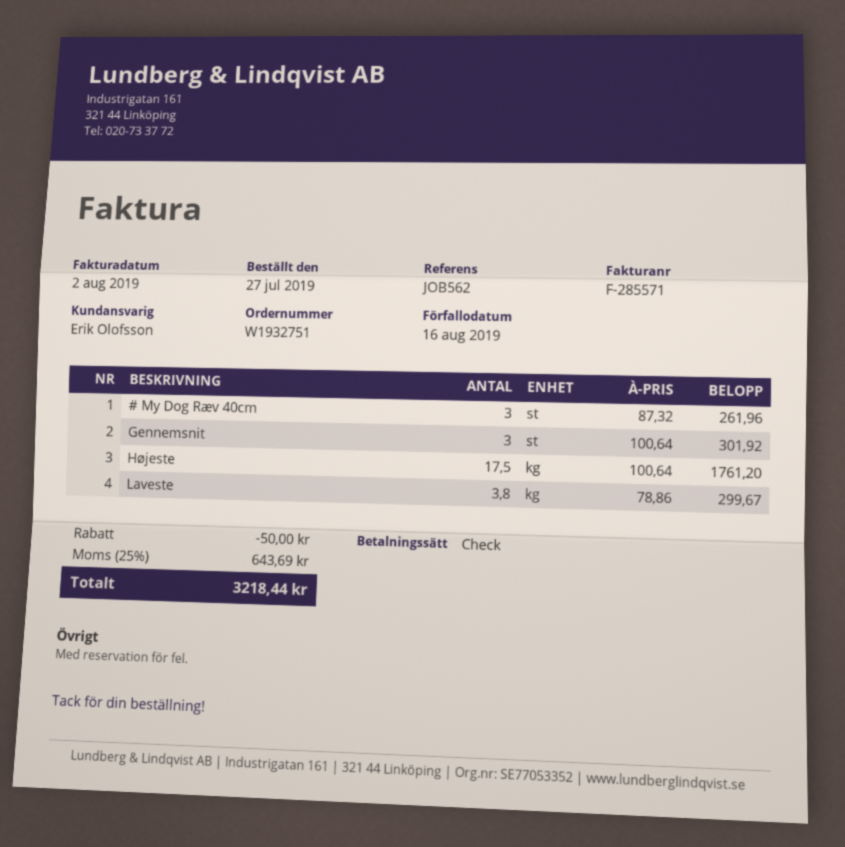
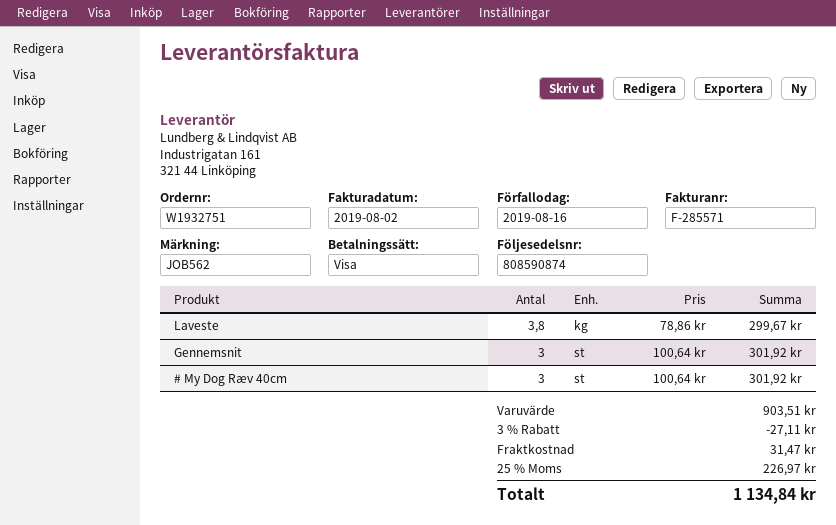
payment method: cheque -> Visa
# My Dog Ræv 40cm: 3 x 87.32 = 261.96 -> 3 x 100.64 = 301.92
Højeste: 17.5 x 100.64 = 1761.20 -> none
discount: 50.00 -> 27.11
shipping: none -> 31.47
tax: 25% = 643.69 -> 25% = 226.97
total: 3218.44 -> 1134.84

